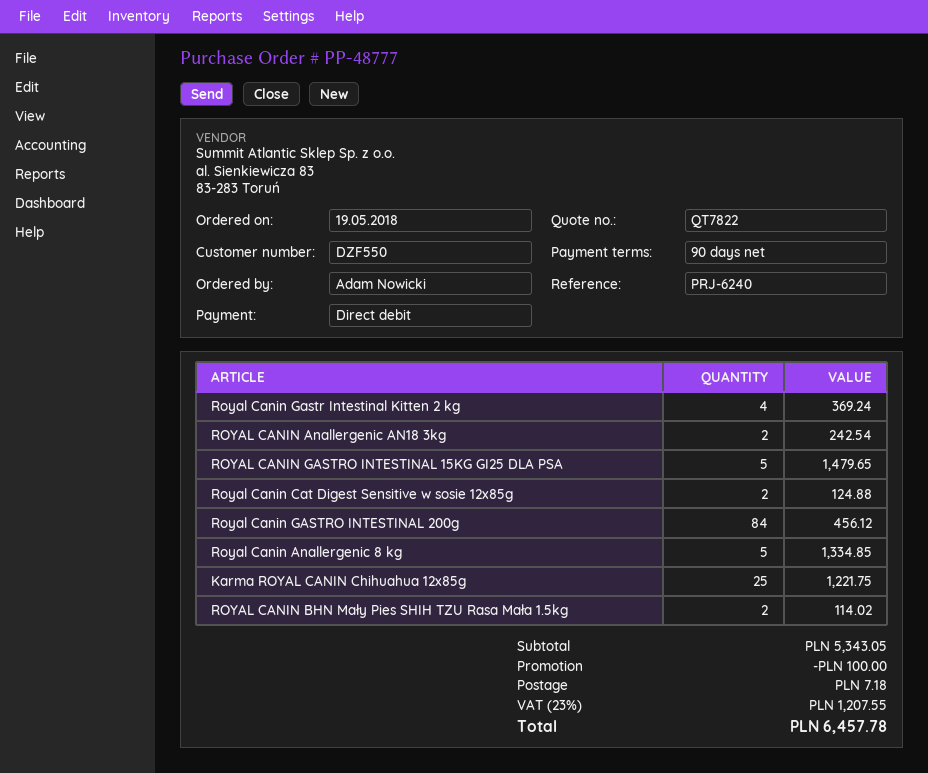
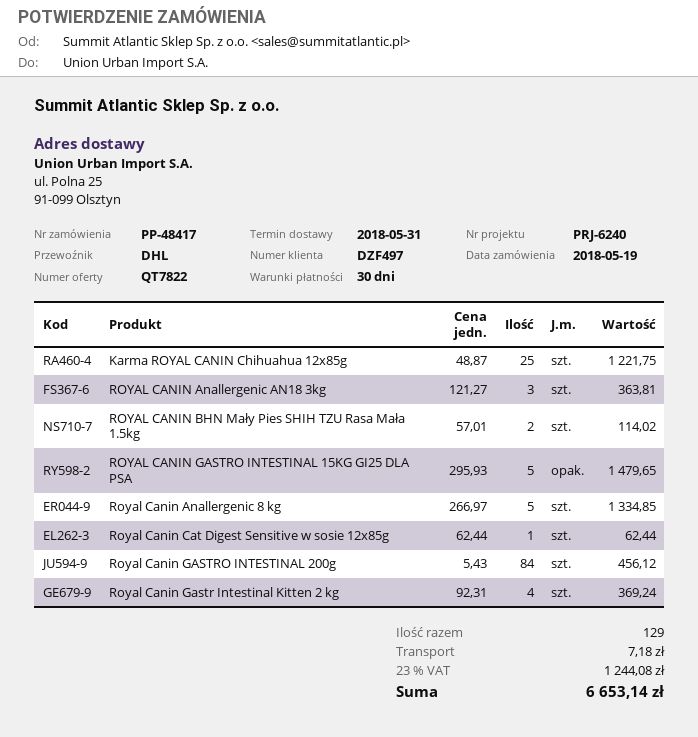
order number: PP-48777 -> PP-48417
payment terms: 90 days -> 30 days
customer number: DZF550 -> DZF497
ROYAL CANIN Anallergenic AN18 3kg: 2 for 242.54 -> 3 for 363.81
Royal Canin Cat Digest Sensitive w sosie 12x85g: 2 for 124.88 -> 1 for 62.44
discount: 100.00 -> none
tax: 23% = 1207.55 -> 23% = 1244.08
total: 6457.78 -> 6653.14

